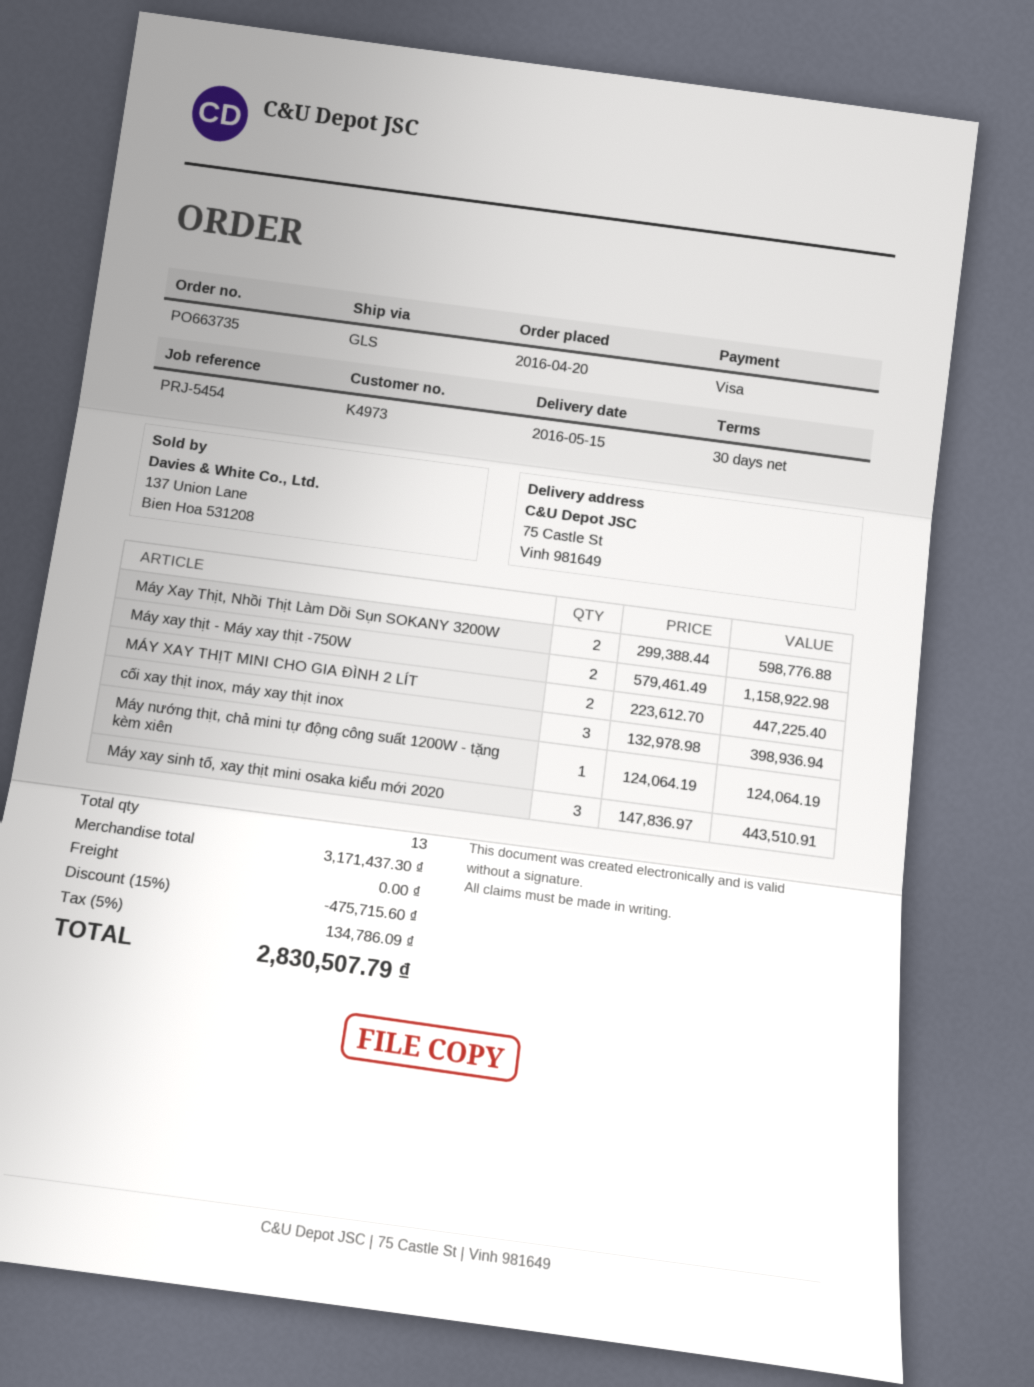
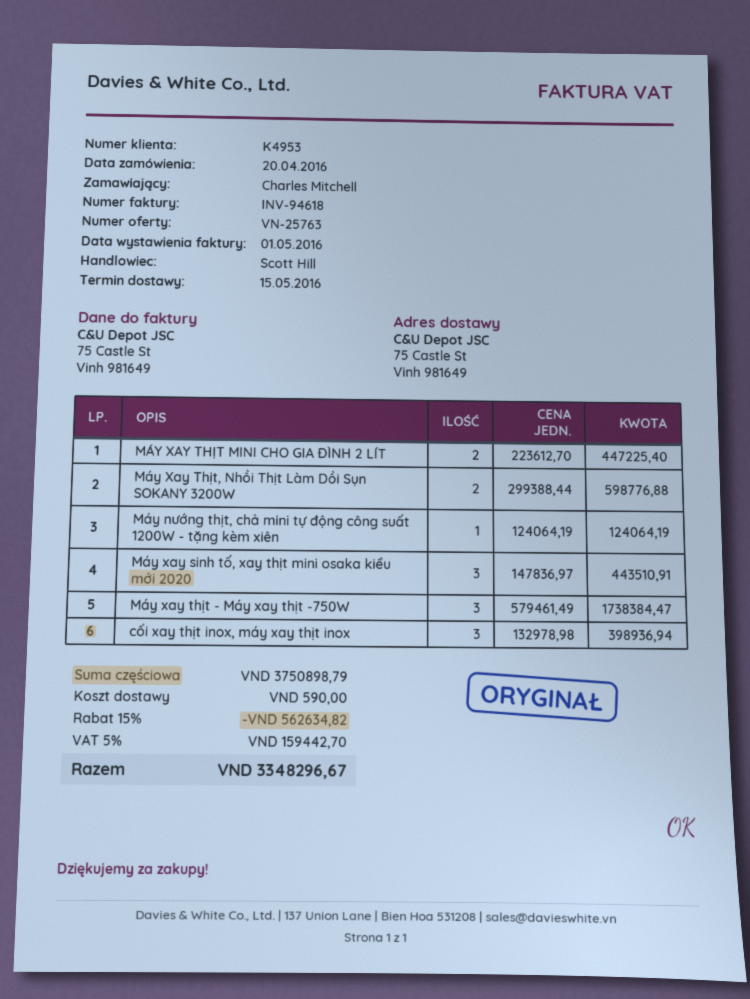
customer number: K4973 -> K4953
Máy xay thịt - Máy xay thịt -750W: 2 x 579461.49 = 1158922.98 -> 3 x 579461.49 = 1738384.47
subtotal: 3171437.30 -> 3750898.79
discount: 15% = 475715.60 -> 15% = 562634.82
shipping: 0.00 -> 590.00
tax: 5% = 134786.09 -> 5% = 159442.70
total: 2830507.79 -> 3348296.67

